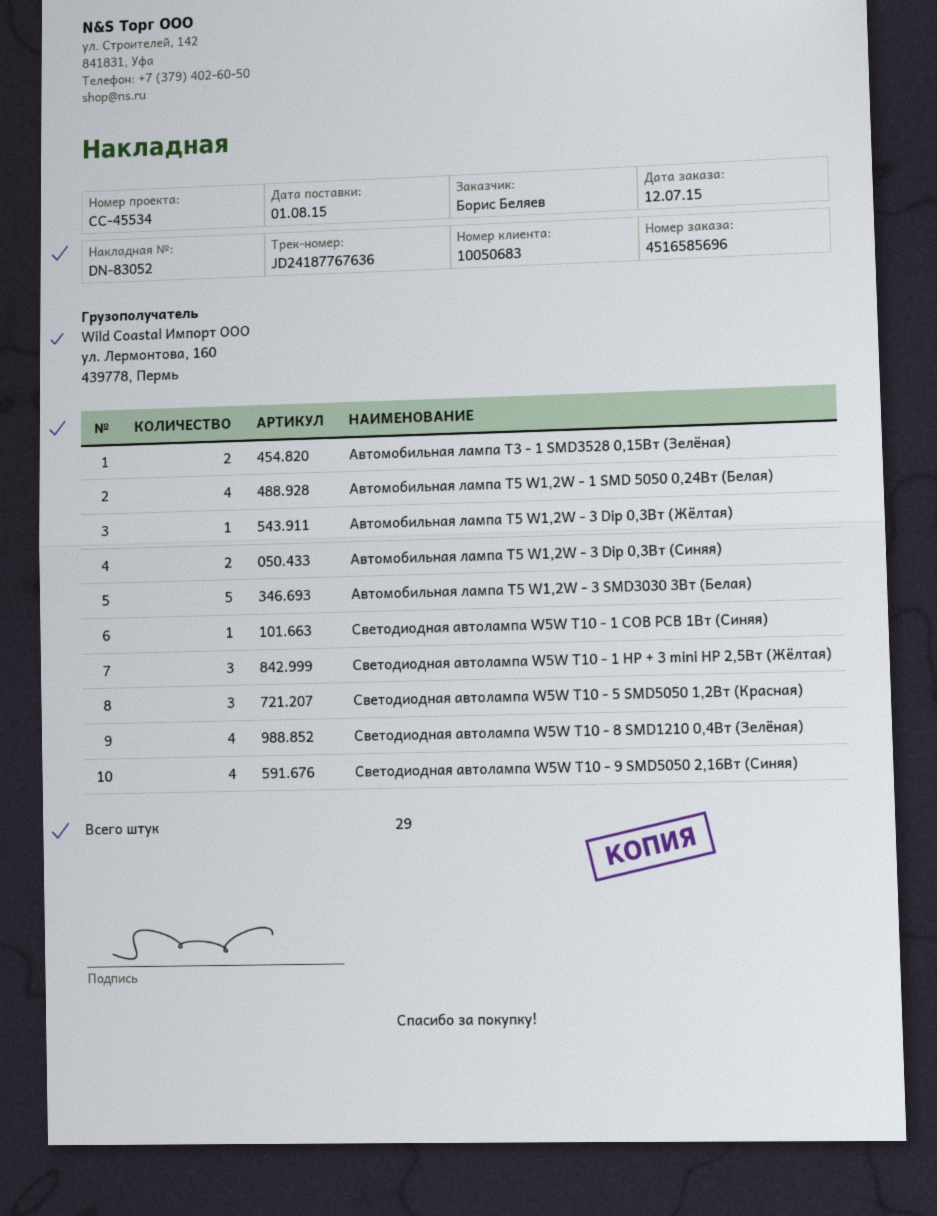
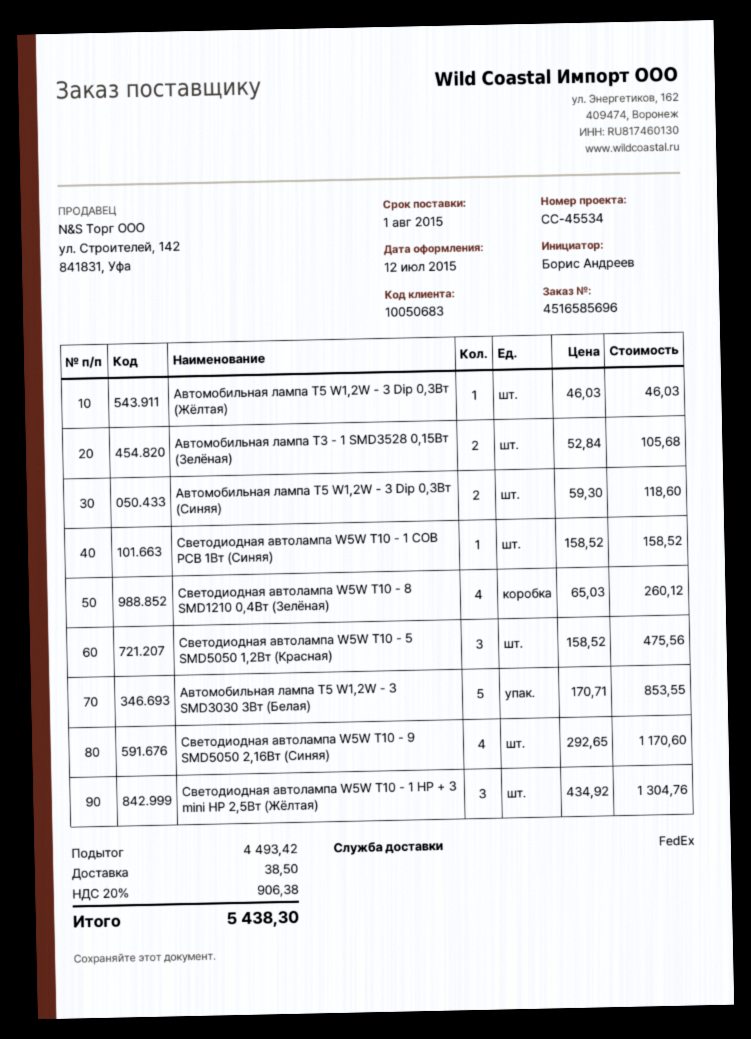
ordered by: Борис Беляев -> Борис Андреев
Автомобильная лампа T5 W1,2W - 1 SMD 5050 0,24Вт (Белая): 4 -> none

